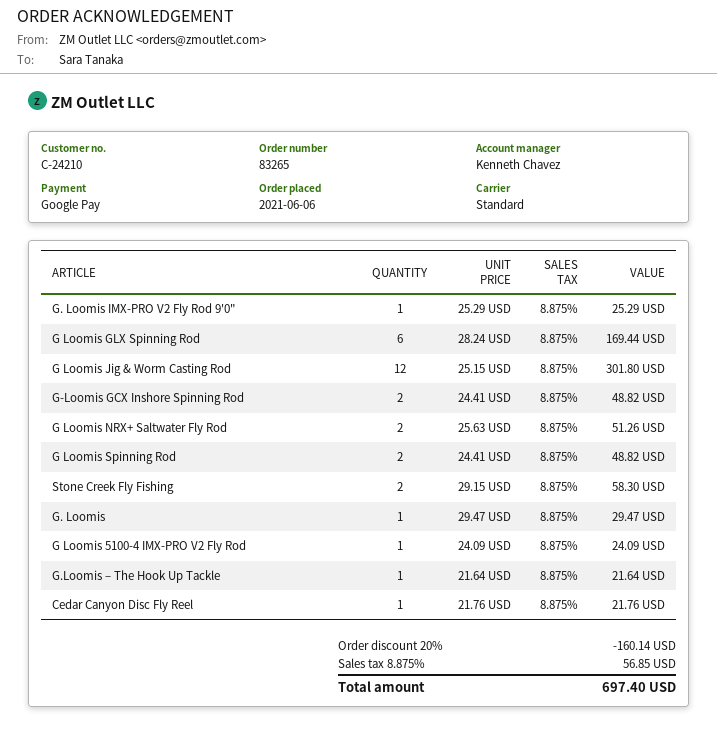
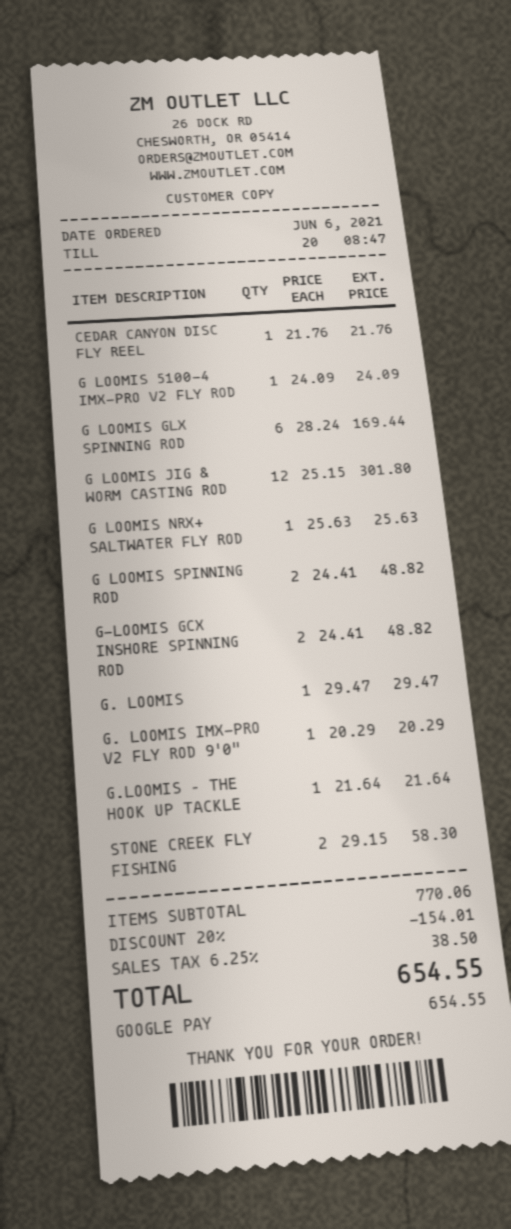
G. Loomis IMX-PRO V2 Fly Rod 9'0": 1 x 25.29 = 25.29 -> 1 x 20.29 = 20.29
G Loomis NRX+ Saltwater Fly Rod: 2 x 25.63 = 51.26 -> 1 x 25.63 = 25.63
discount: 20% = 160.14 -> 20% = 154.01
tax: 8.875% = 56.85 -> 6.25% = 38.50
total: 697.40 -> 654.55

